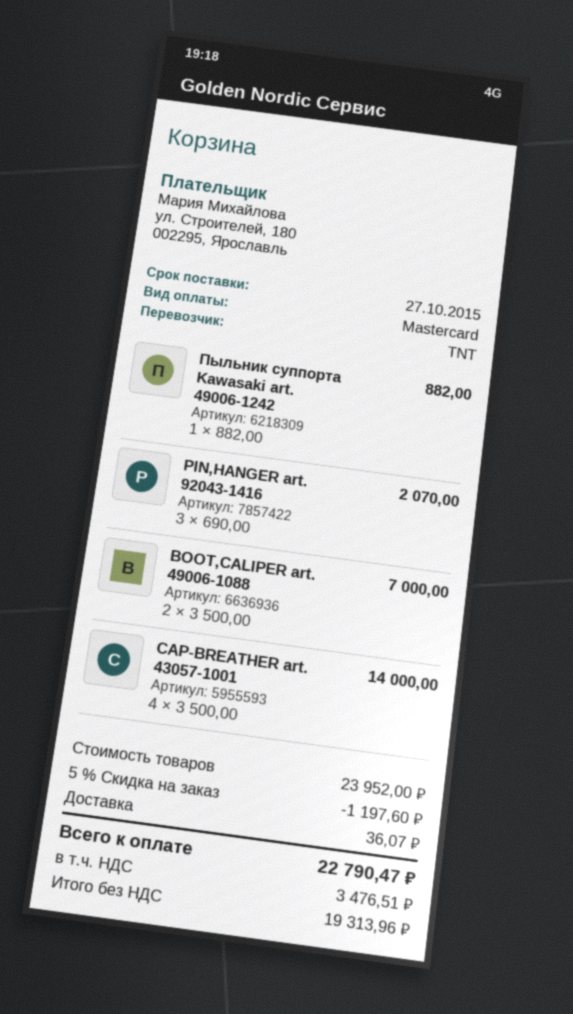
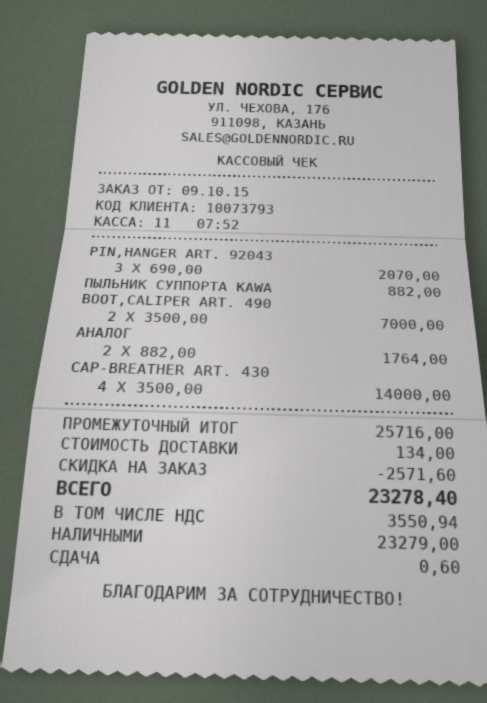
payment method: Mastercard -> cash
АНАЛОГ: none -> 2 x 882.00 = 1764.00
subtotal: 23952.00 -> 25716.00
discount: 1197.60 -> 2571.60
shipping: 36.07 -> 134.00
tax: 3476.51 -> 3550.94
total: 22790.47 -> 23278.40

